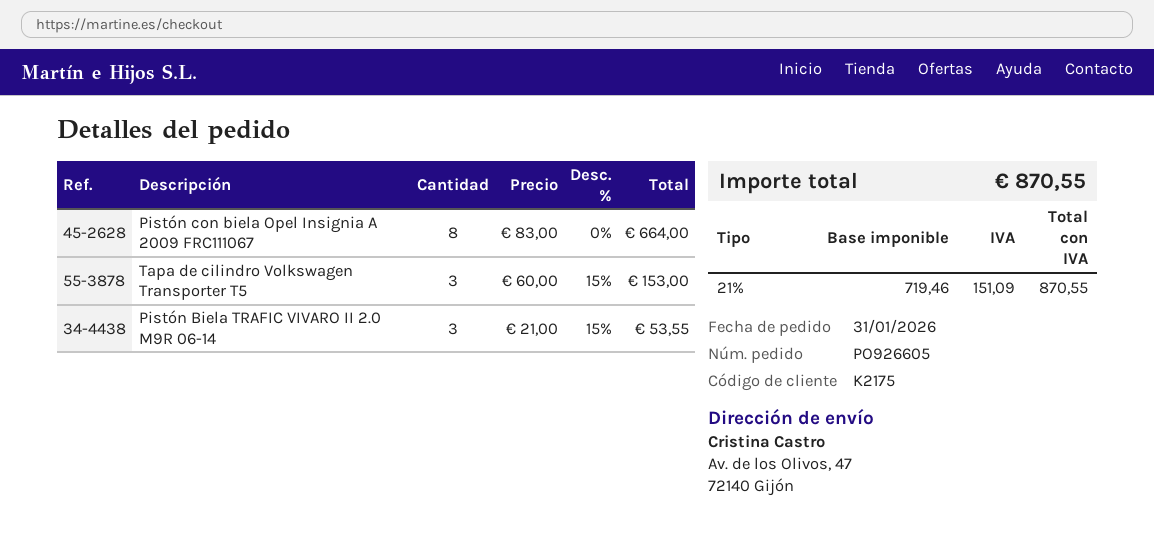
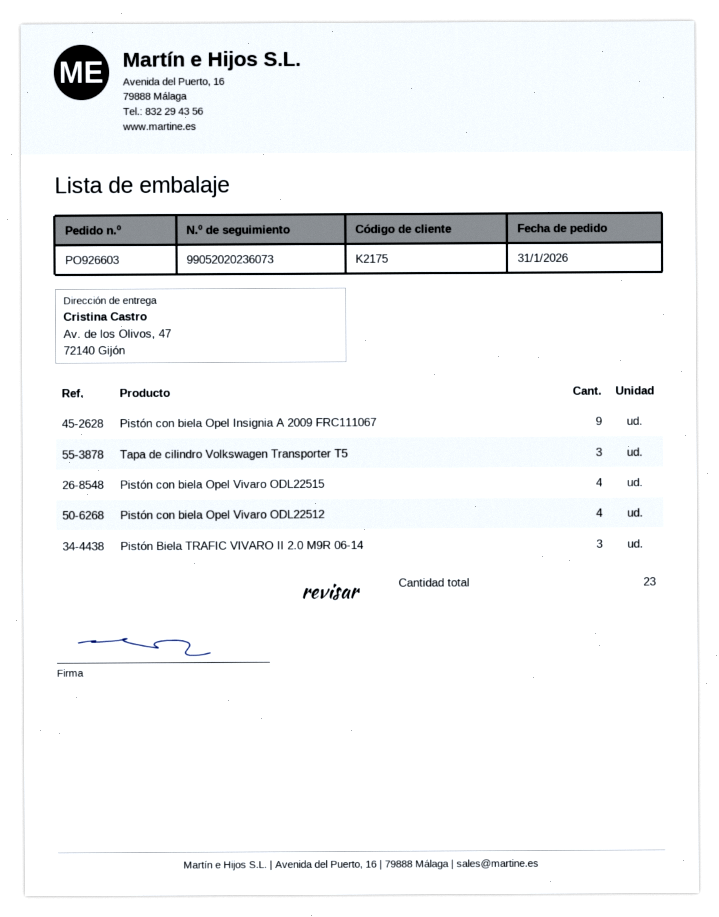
order number: PO926605 -> PO926603
Pistón con biela Opel Insignia A 2009 FRC111067: 8 -> 9
Pistón con biela Opel Vivaro ODL22515: none -> 4
Pistón con biela Opel Vivaro ODL22512: none -> 4

